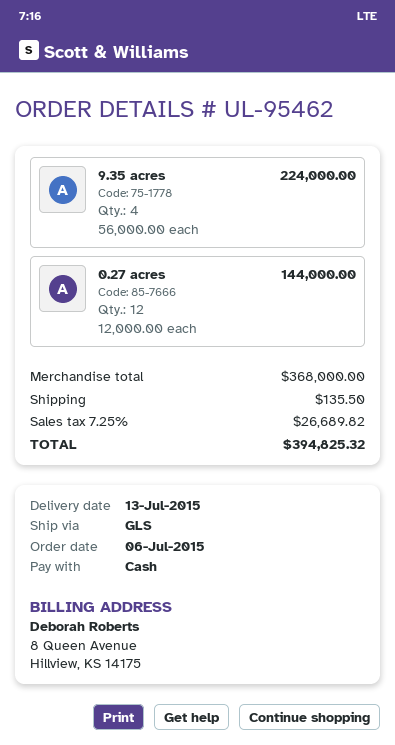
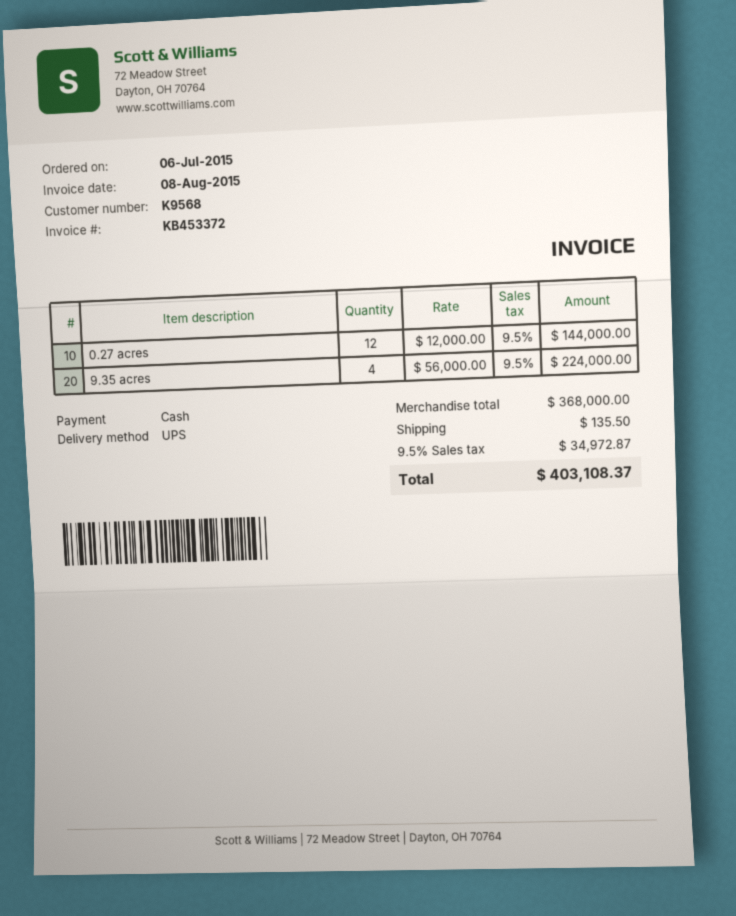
shipping method: GLS -> UPS
tax: 7.25% = 26689.82 -> 9.5% = 34972.87
total: 394825.32 -> 403108.37

